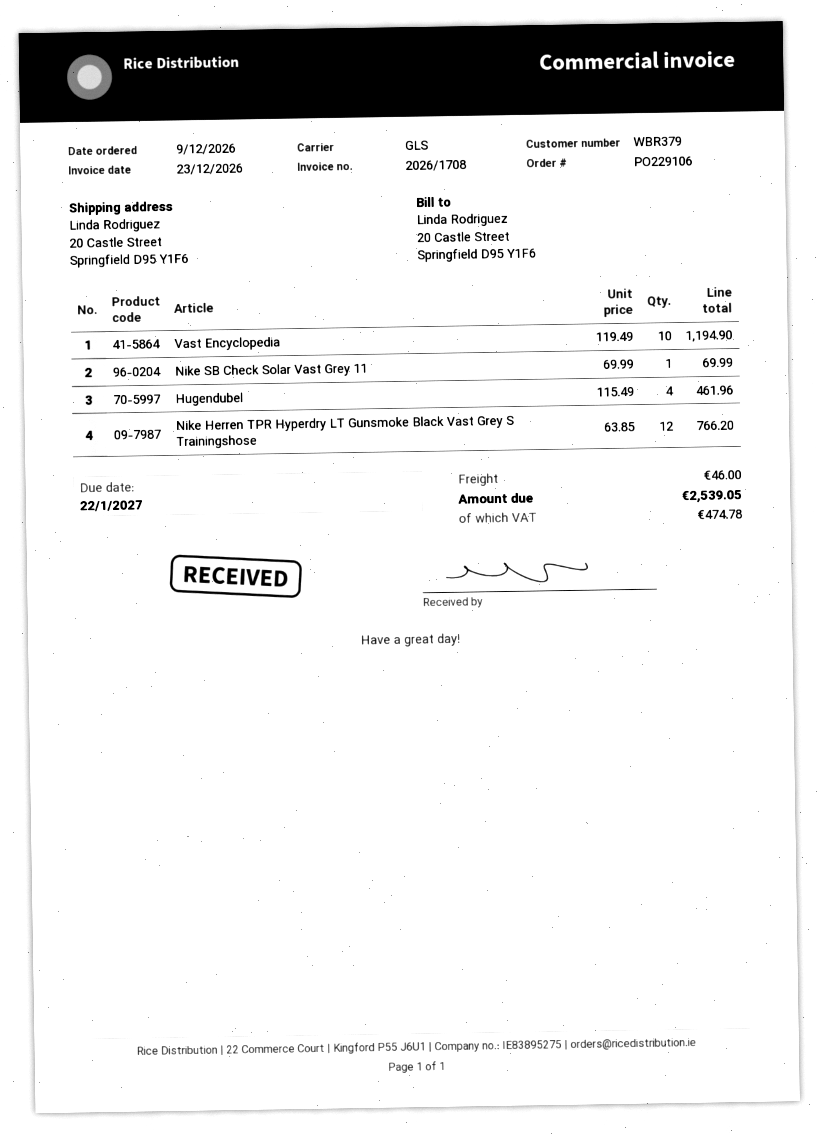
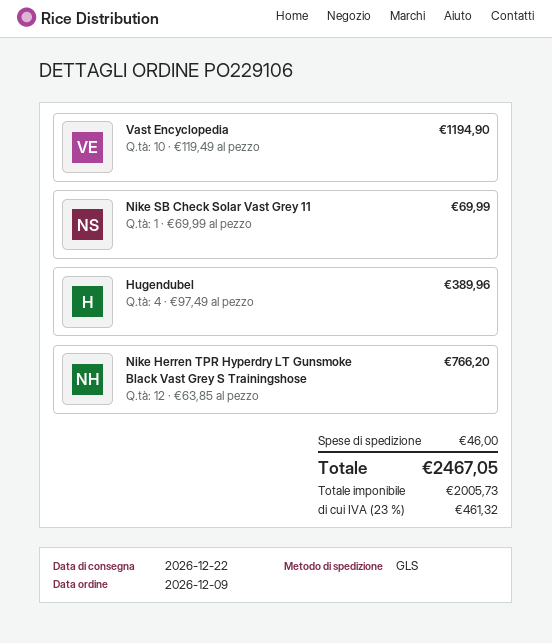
Hugendubel: 4 x 115.49 = 461.96 -> 4 x 97.49 = 389.96
tax: 474.78 -> 461.32
total: 2539.05 -> 2467.05

